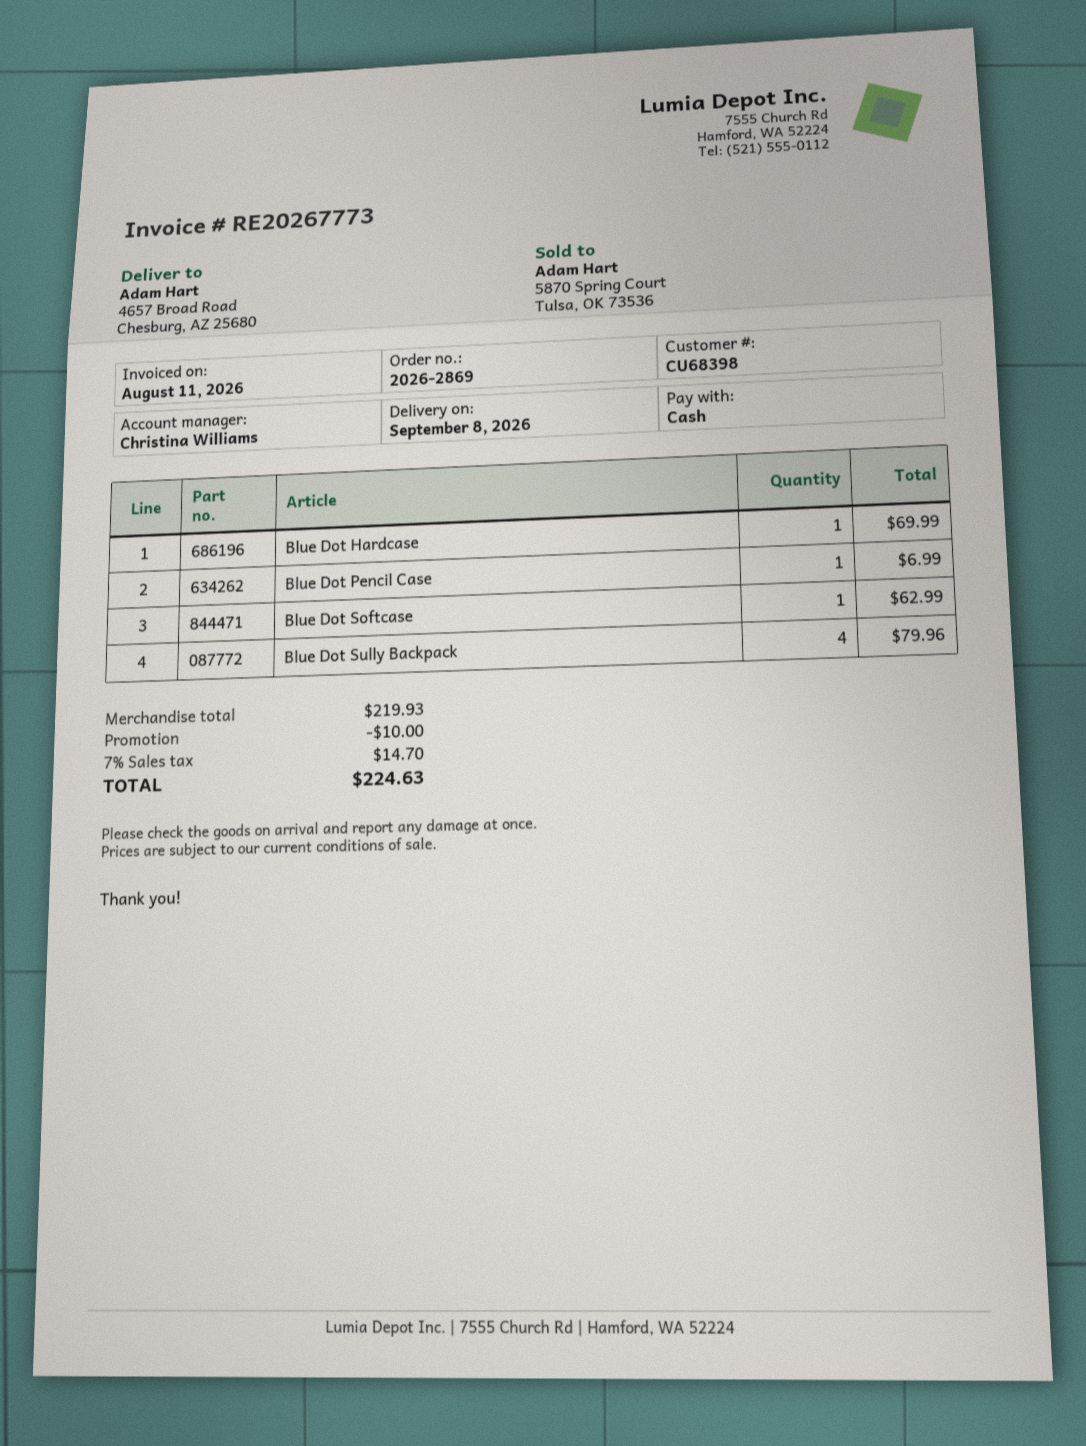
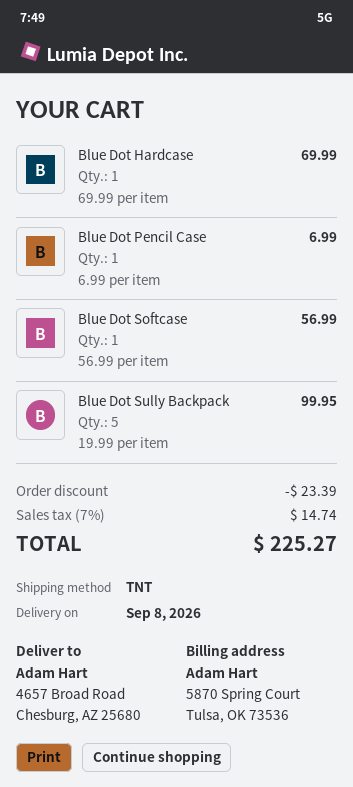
Blue Dot Softcase: 1 for 62.99 -> 1 for 56.99
Blue Dot Sully Backpack: 4 for 79.96 -> 5 for 99.95
discount: 10.00 -> 23.39
tax: 7% = 14.70 -> 7% = 14.74
total: 224.63 -> 225.27

